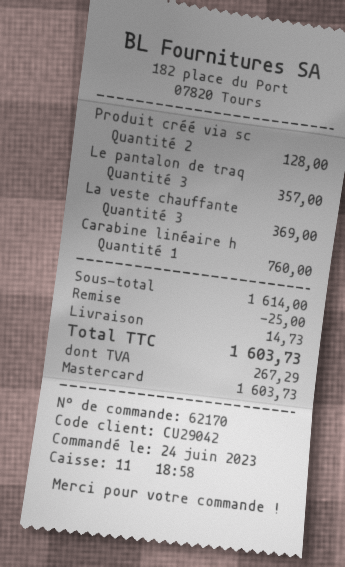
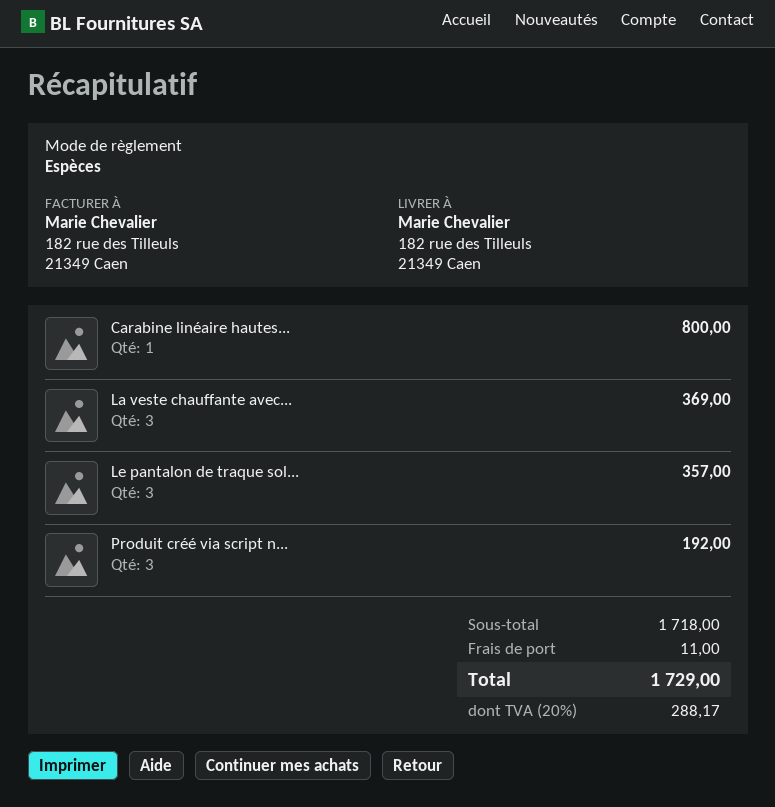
payment method: Mastercard -> cash
Produit créé via sc: 2 for 128.00 -> 3 for 192.00
Carabine linéaire h: 1 for 760.00 -> 1 for 800.00
subtotal: 1614.00 -> 1718.00
discount: 25.00 -> none
shipping: 14.73 -> 11.00
tax: 267.29 -> 288.17
total: 1603.73 -> 1729.00

